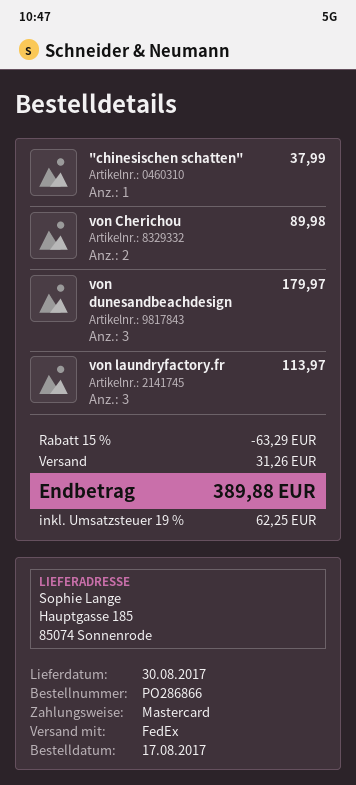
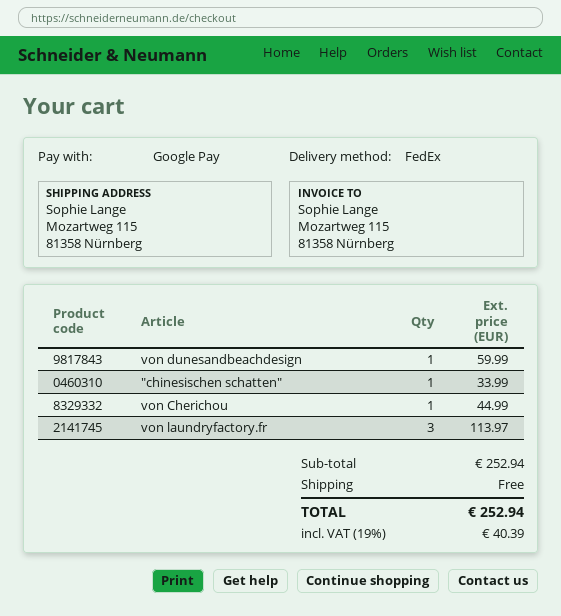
payment method: Mastercard -> Google Pay
ship to: Hauptgasse 185, 85074 Sonnenrode -> Mozartweg 115, 81358 Nürnberg
"chinesischen schatten": 1 for 37.99 -> 1 for 33.99
von Cherichou: 2 for 89.98 -> 1 for 44.99
von dunesandbeachdesign: 3 for 179.97 -> 1 for 59.99
discount: 15% = 63.29 -> none
shipping: 31.26 -> 0.00
tax: 19% = 62.25 -> 19% = 40.39
total: 389.88 -> 252.94

